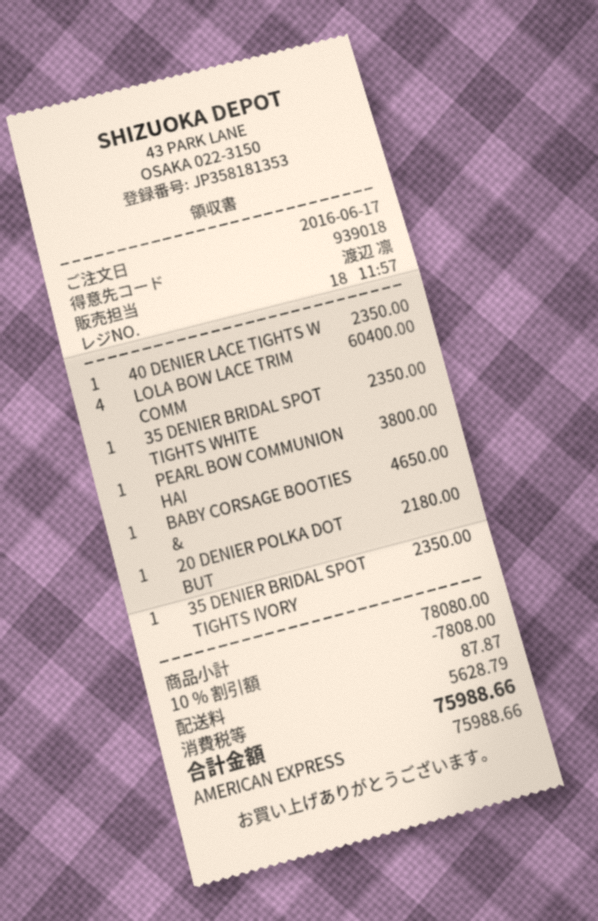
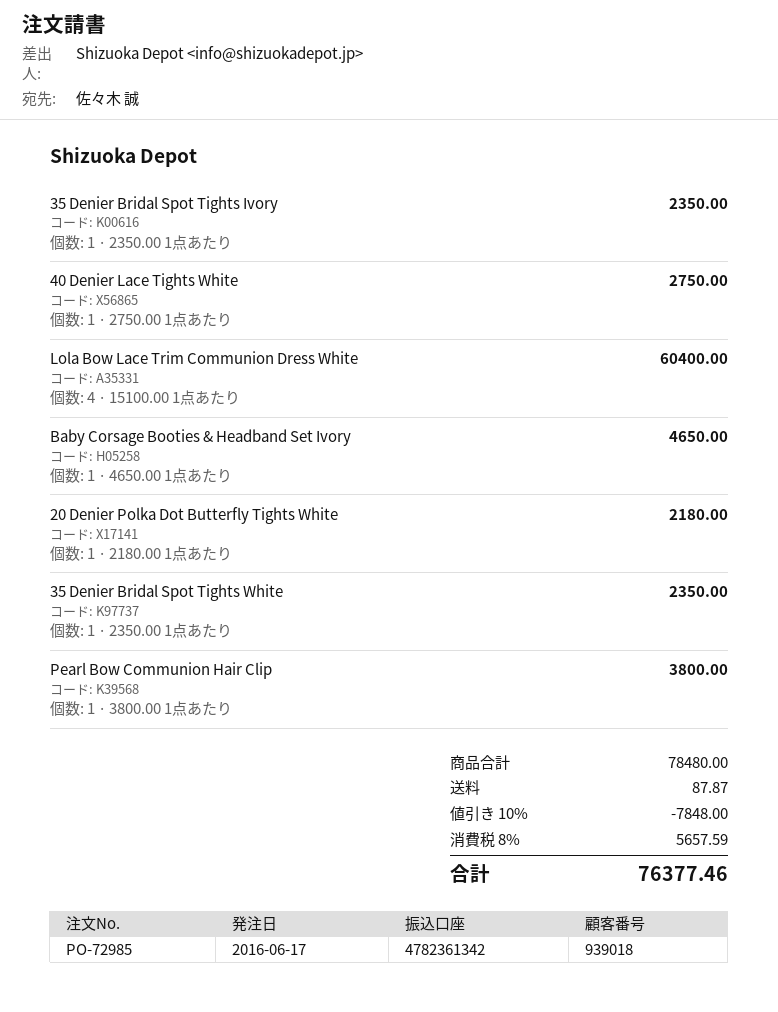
40 DENIER LACE TIGHTS W: 1 for 2350.00 -> 1 for 2750.00
subtotal: 78080.00 -> 78480.00
discount: 10% = 7808.00 -> 10% = 7848.00
tax: 5628.79 -> 5657.59
total: 75988.66 -> 76377.46

